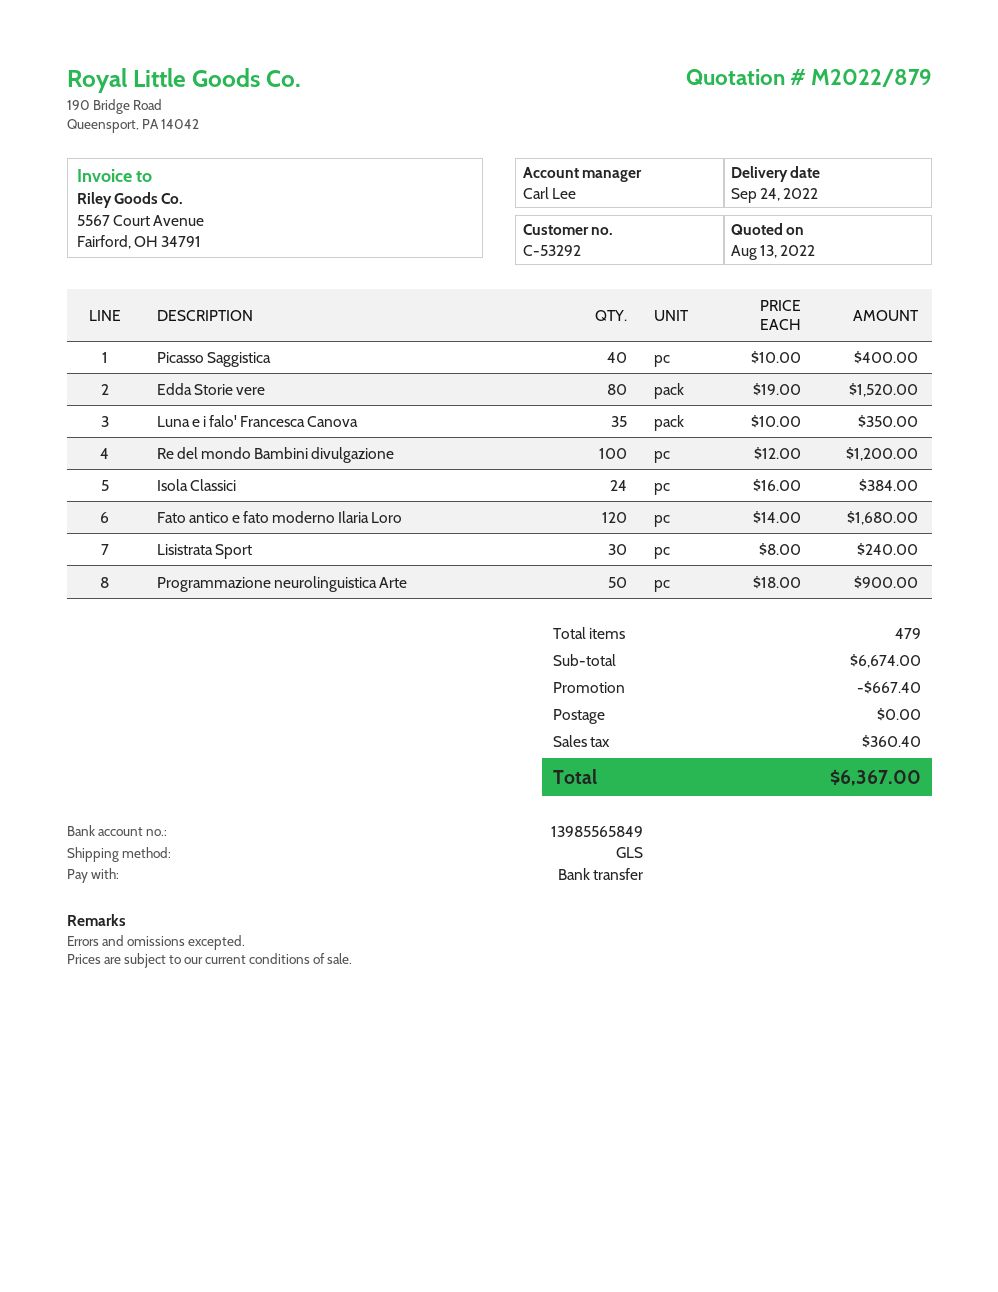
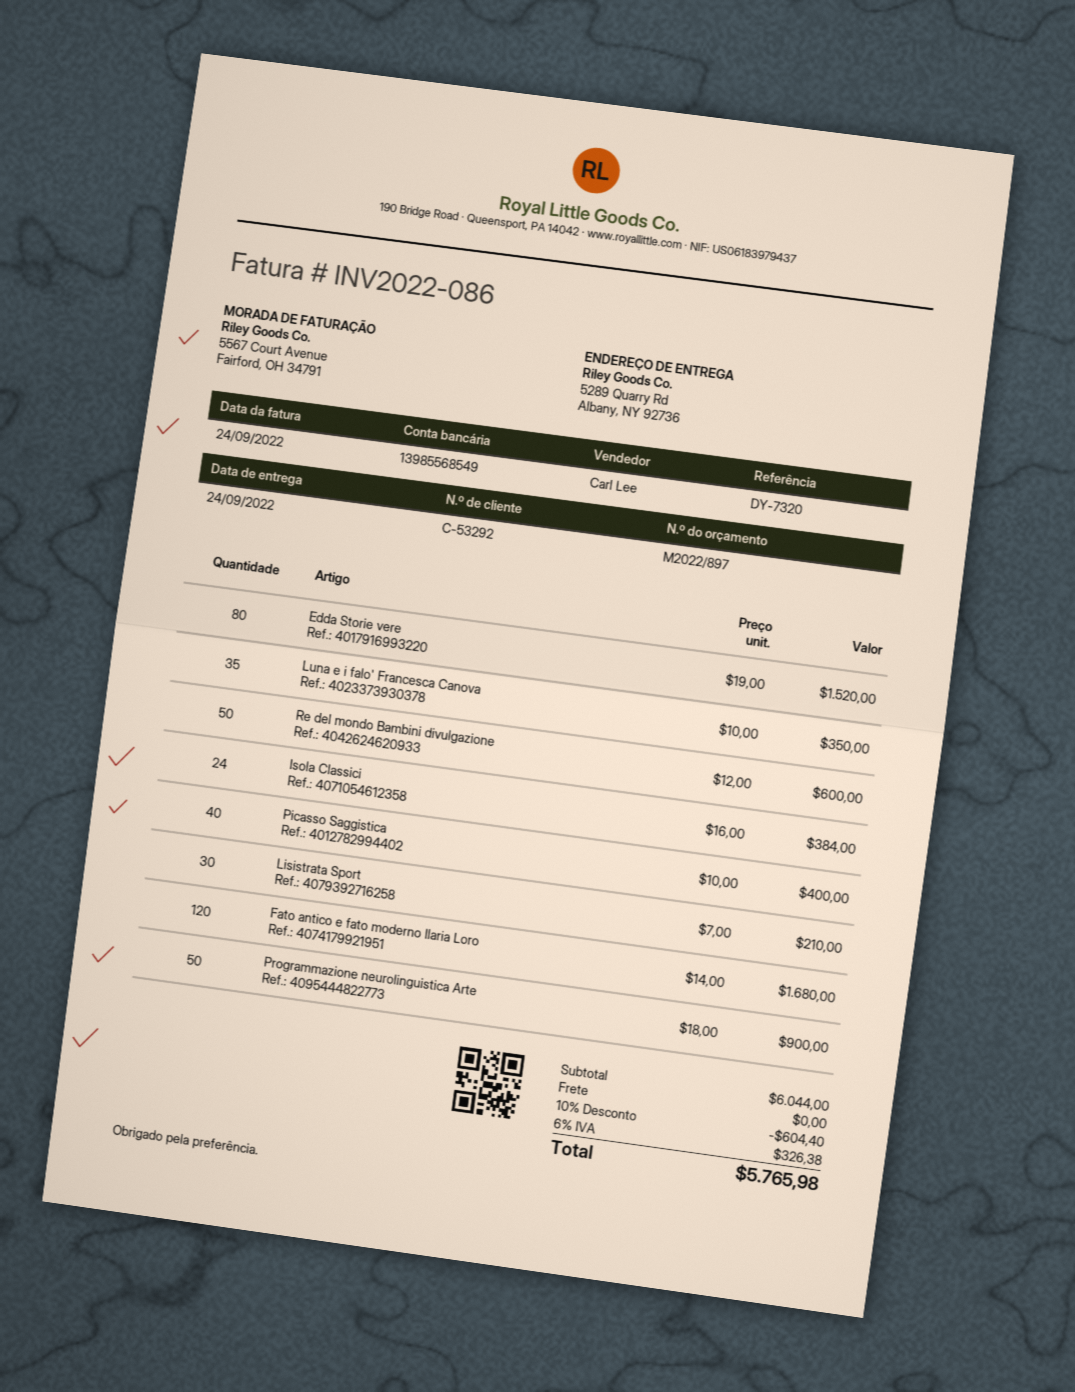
quote number: M2022/879 -> M2022/897
bank account: 13985565849 -> 13985568549
Re del mondo Bambini divulgazione: 100 x 12.00 = 1200.00 -> 50 x 12.00 = 600.00
Lisistrata Sport: 30 x 8.00 = 240.00 -> 30 x 7.00 = 210.00
subtotal: 6674.00 -> 6044.00
discount: 667.40 -> 604.40
tax: 360.40 -> 326.38
total: 6367.00 -> 5765.98

